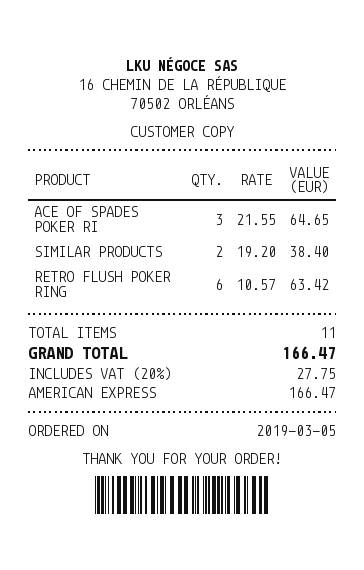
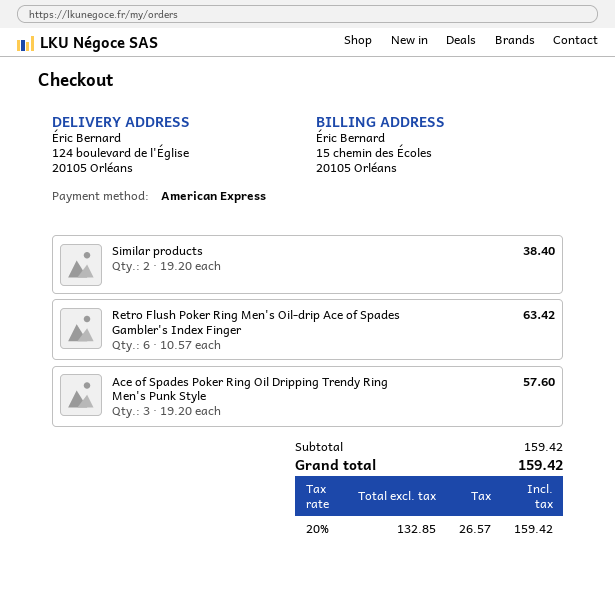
ACE OF SPADES POKER RI: 3 x 21.55 = 64.65 -> 3 x 19.20 = 57.60
tax: 20% = 27.75 -> 20% = 26.57
total: 166.47 -> 159.42

